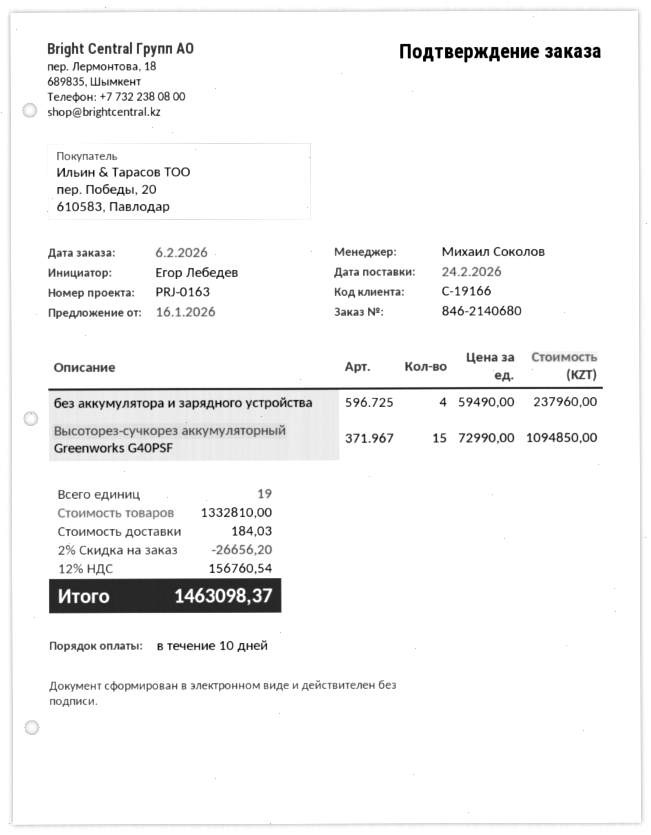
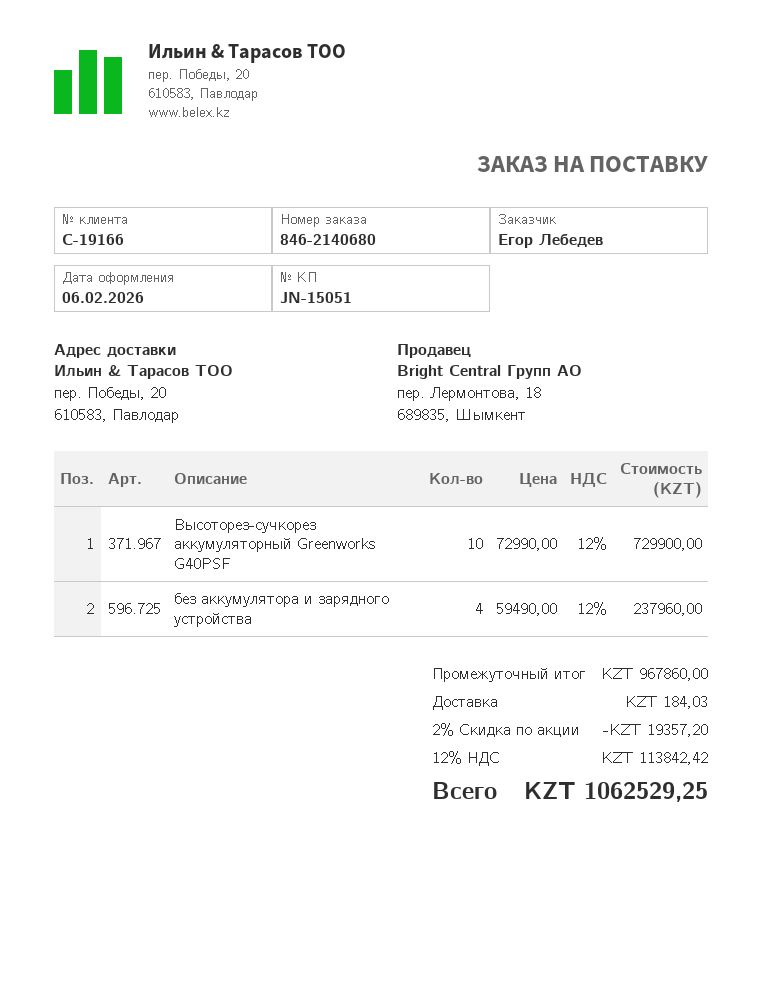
Высоторез-сучкорез аккумуляторный Greenworks G40PSF: 15 x 72990.00 = 1094850.00 -> 10 x 72990.00 = 729900.00
subtotal: 1332810.00 -> 967860.00
discount: 2% = 26656.20 -> 2% = 19357.20
tax: 12% = 156760.54 -> 12% = 113842.42
total: 1463098.37 -> 1062529.25

